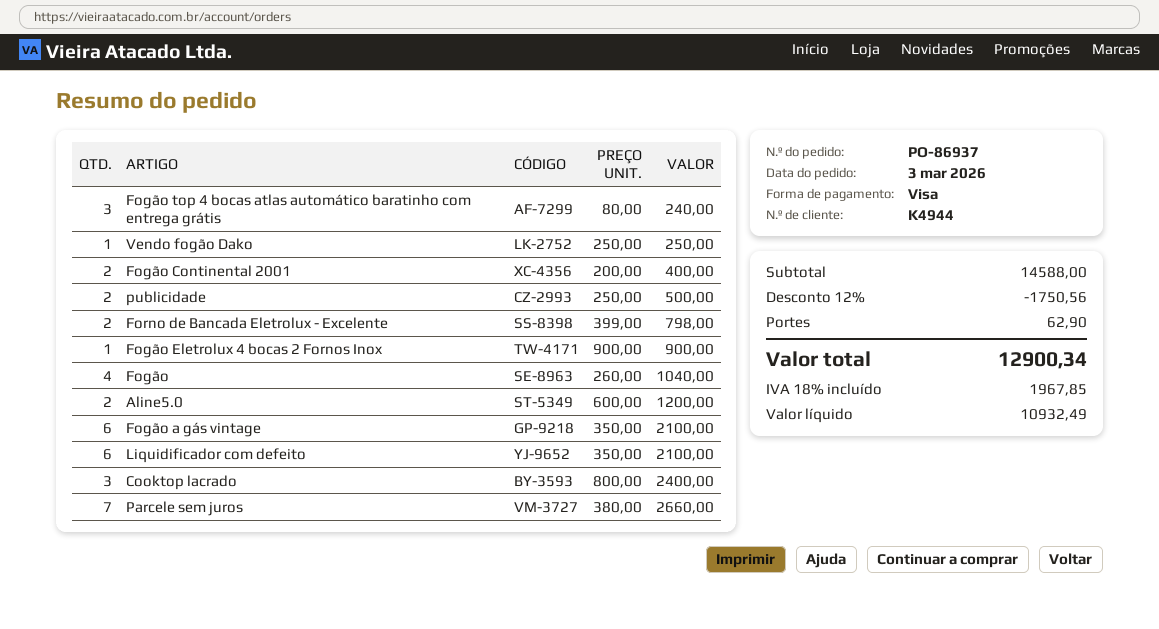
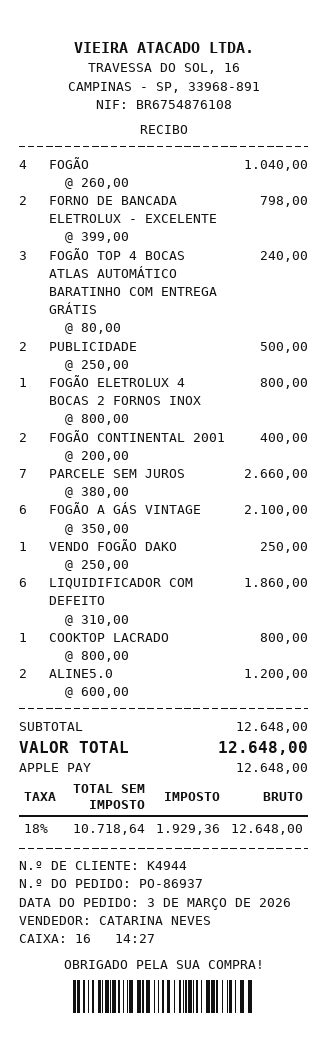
payment method: Visa -> Apple Pay
Fogão Eletrolux 4 bocas 2 Fornos Inox: 1 x 900.00 = 900.00 -> 1 x 800.00 = 800.00
Liquidificador com defeito: 6 x 350.00 = 2100.00 -> 6 x 310.00 = 1860.00
Cooktop lacrado: 3 x 800.00 = 2400.00 -> 1 x 800.00 = 800.00
subtotal: 14588.00 -> 12648.00
discount: 12% = 1750.56 -> none
shipping: 62.90 -> none
net: 10932.49 -> 10718.64
tax: 18% = 1967.85 -> 18% = 1929.36
total: 12900.34 -> 12648.00

